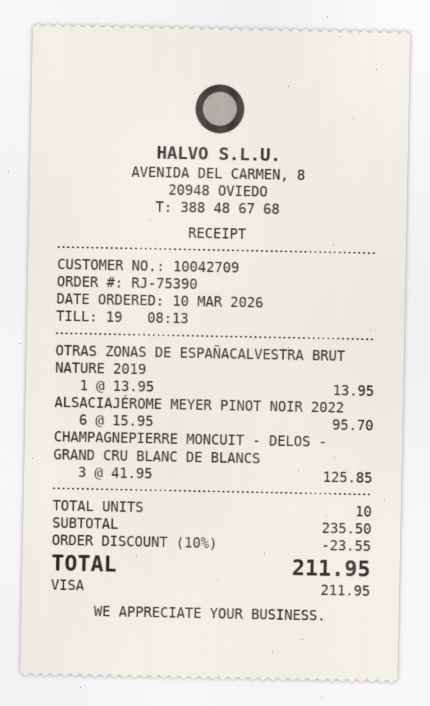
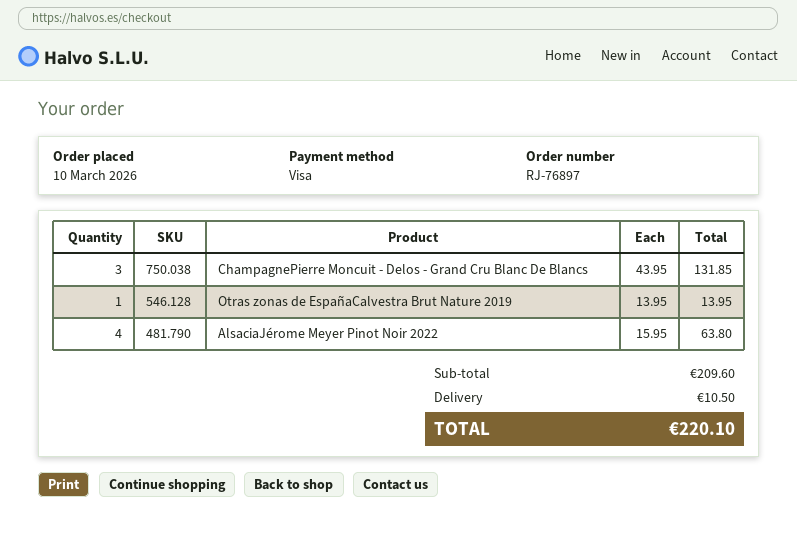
order number: RJ-75390 -> RJ-76897
ALSACIAJÉROME MEYER PINOT NOIR 2022: 6 x 15.95 = 95.70 -> 4 x 15.95 = 63.80
CHAMPAGNEPIERRE MONCUIT - DELOS - GRAND CRU BLANC DE BLANCS: 3 x 41.95 = 125.85 -> 3 x 43.95 = 131.85
subtotal: 235.50 -> 209.60
discount: 10% = 23.55 -> none
shipping: none -> 10.50
total: 211.95 -> 220.10

